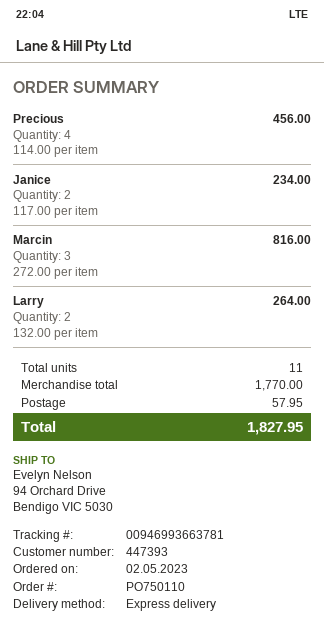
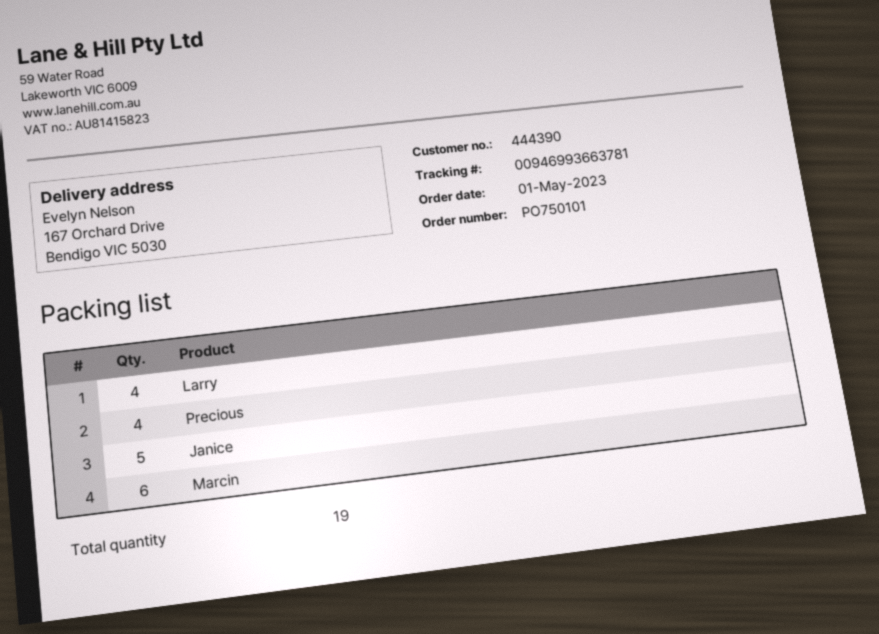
order number: PO750110 -> PO750101
order date: 2023-05-02 -> 2023-05-01
customer number: 447393 -> 444390
ship to: 94 Orchard Drive, Bendigo VIC 5030 -> 167 Orchard Drive, Bendigo VIC 5030
Janice: 2 -> 5
Marcin: 3 -> 6
Larry: 2 -> 4
total quantity: 11 -> 19

